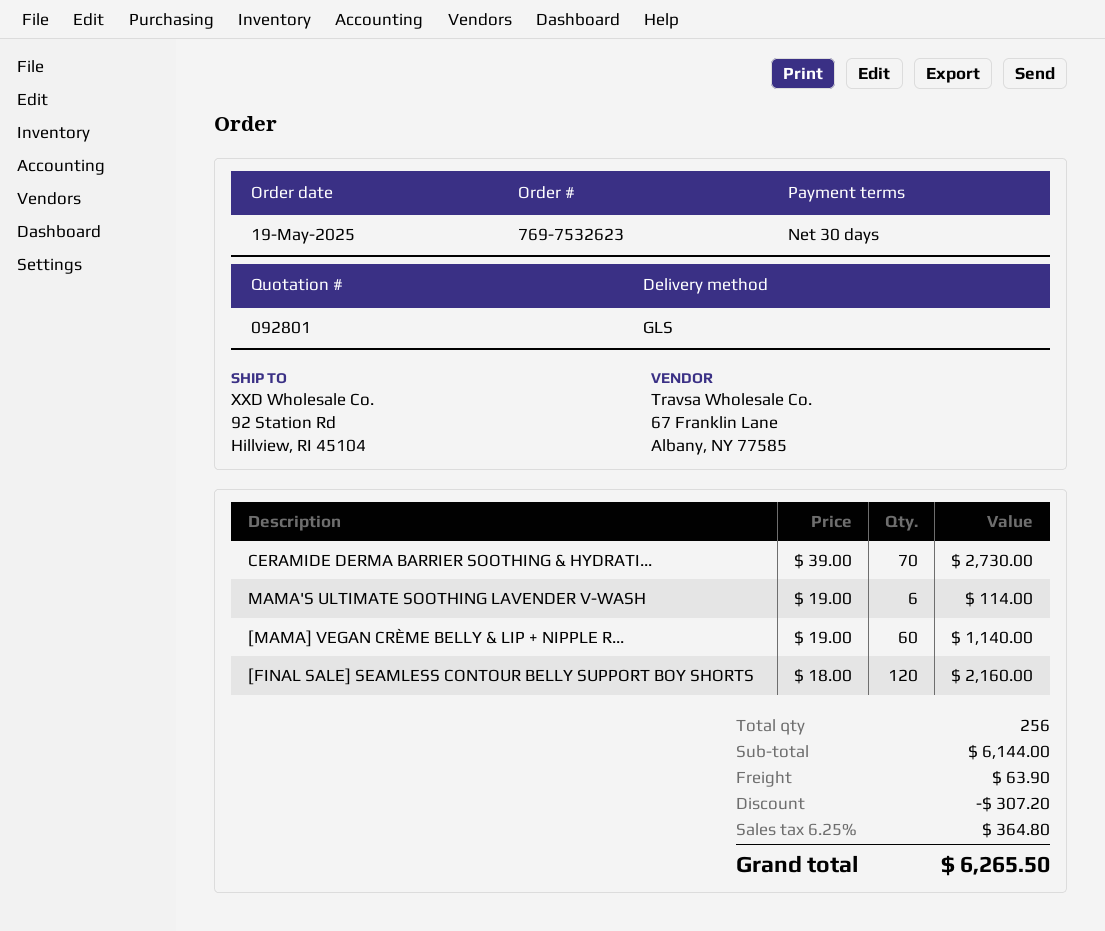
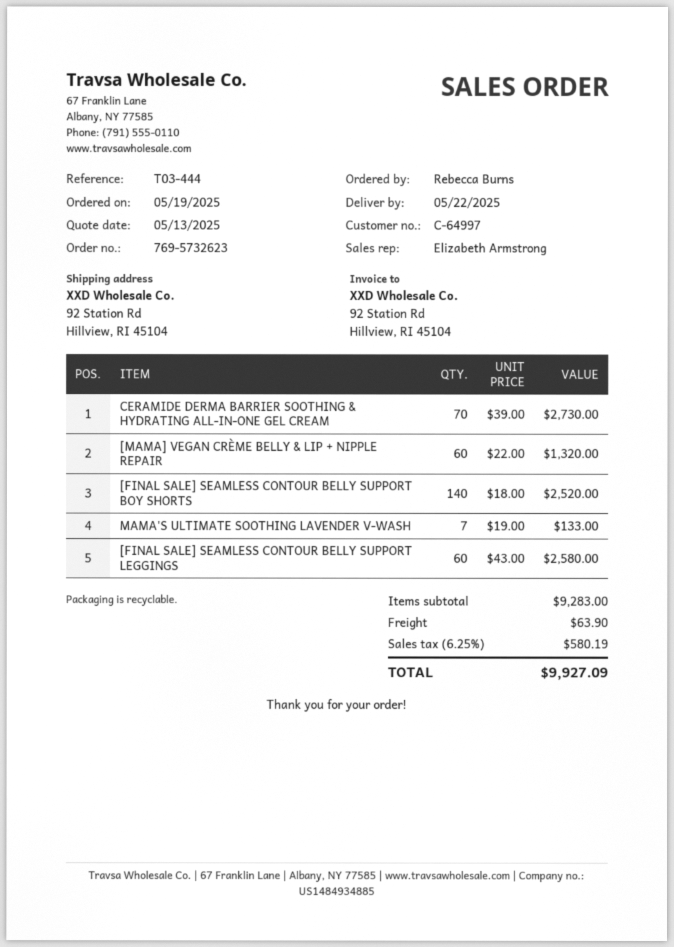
order number: 769-7532623 -> 769-5732623
MAMA'S ULTIMATE SOOTHING LAVENDER V-WASH: 6 x 19.00 = 114.00 -> 7 x 19.00 = 133.00
[MAMA] VEGAN CRÈME BELLY & LIP + NIPPLE R...: 60 x 19.00 = 1140.00 -> 60 x 22.00 = 1320.00
[FINAL SALE] SEAMLESS CONTOUR BELLY SUPPORT BOY SHORTS: 120 x 18.00 = 2160.00 -> 140 x 18.00 = 2520.00
[FINAL SALE] SEAMLESS CONTOUR BELLY SUPPORT LEGGINGS: none -> 60 x 43.00 = 2580.00
subtotal: 6144.00 -> 9283.00
discount: 307.20 -> none
tax: 6.25% = 364.80 -> 6.25% = 580.19
total: 6265.50 -> 9927.09

